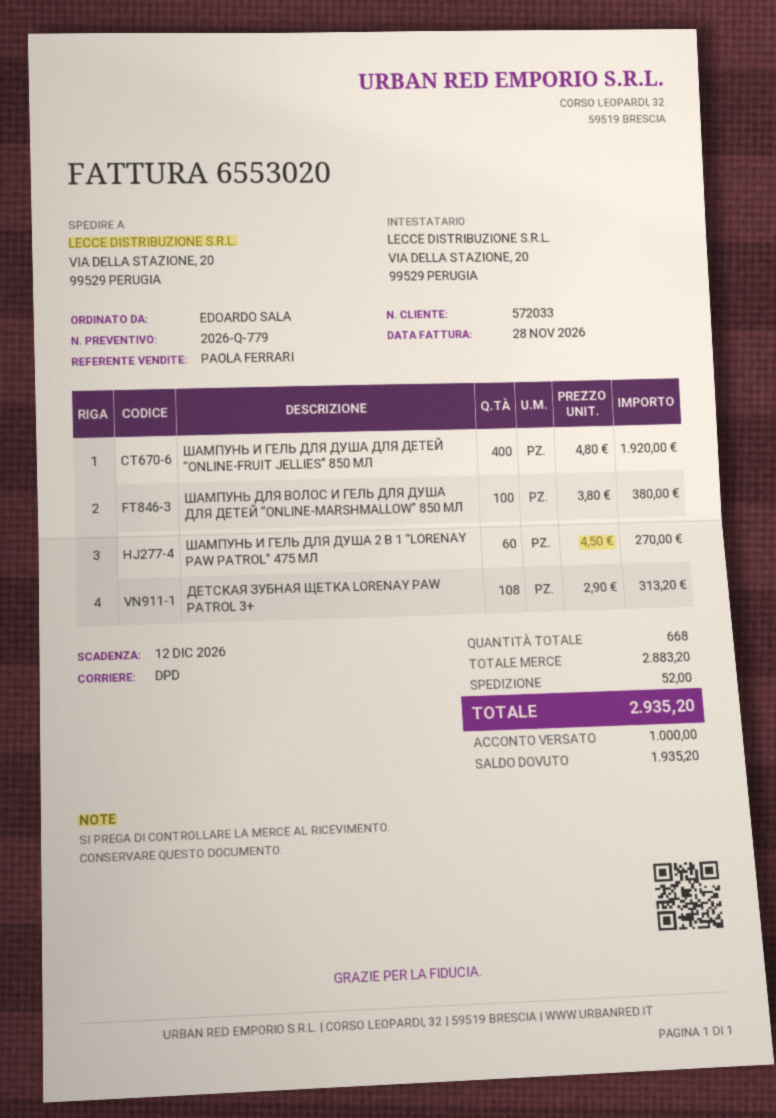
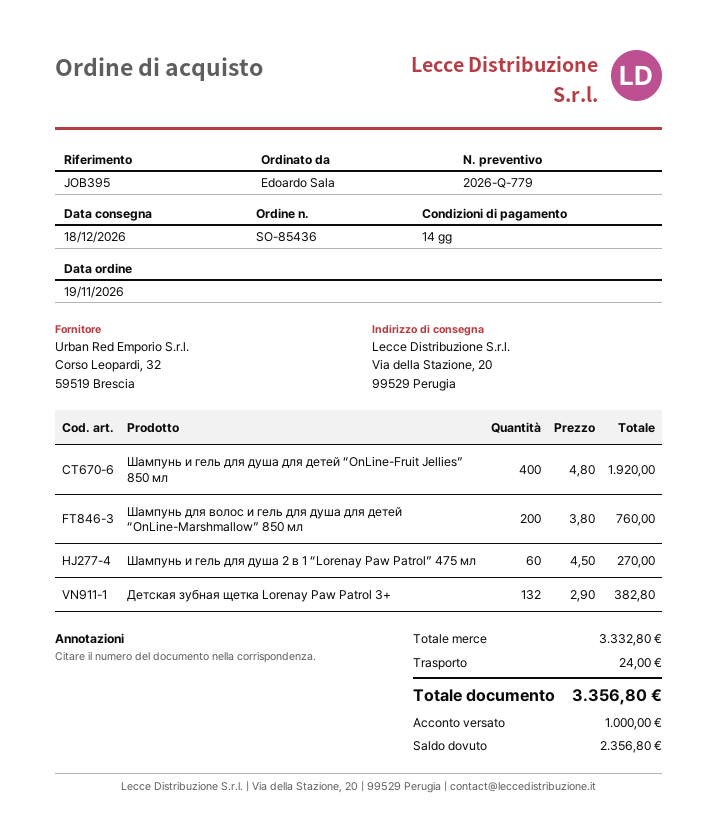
ШАМПУНЬ ДЛЯ ВОЛОС И ГЕЛЬ ДЛЯ ДУША ДЛЯ ДЕТЕЙ “ONLINE-MARSHMALLOW” 850 МЛ: 100 x 3.80 = 380.00 -> 200 x 3.80 = 760.00
ДЕТСКАЯ ЗУБНАЯ ЩЕТКА LORENAY PAW PATROL 3+: 108 x 2.90 = 313.20 -> 132 x 2.90 = 382.80
subtotal: 2883.20 -> 3332.80
shipping: 52.00 -> 24.00
total: 2935.20 -> 3356.80
balance: 1935.20 -> 2356.80

